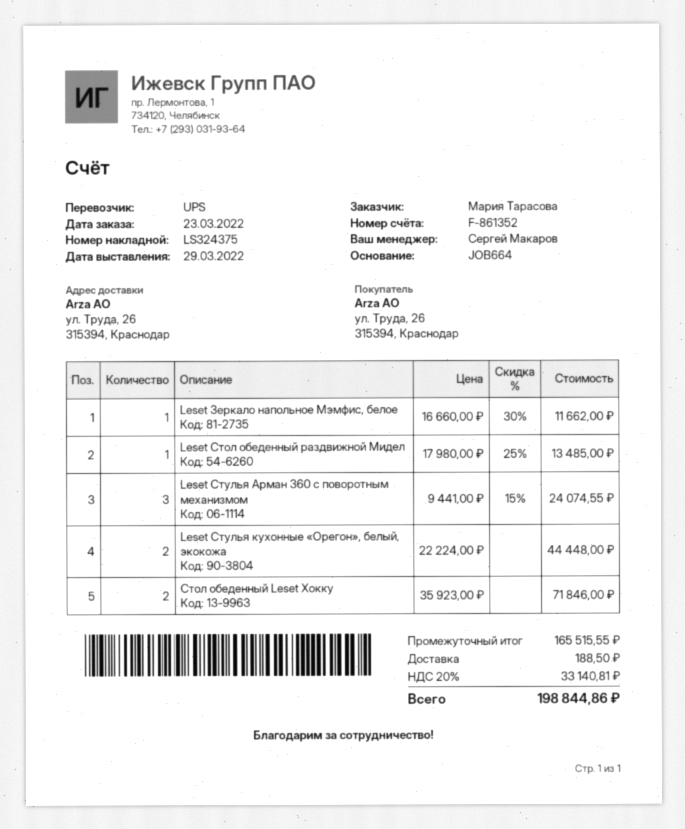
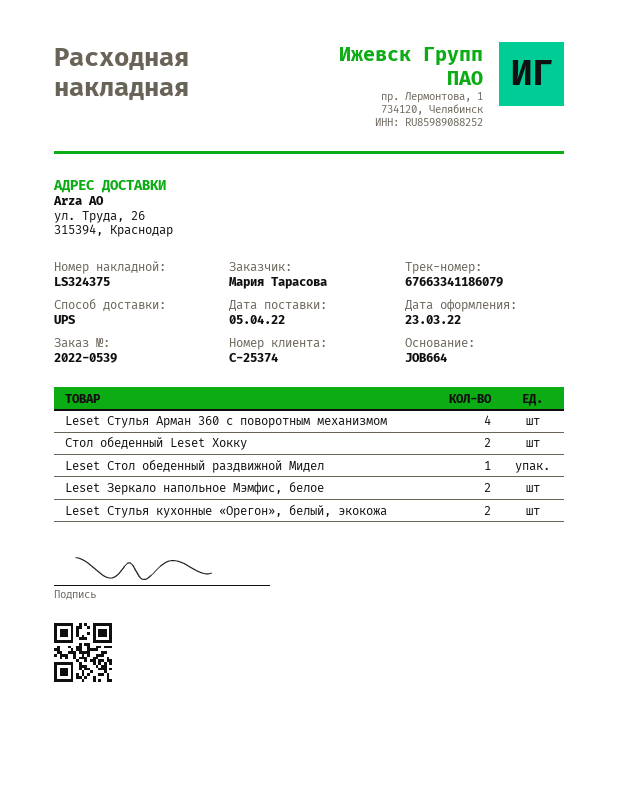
Leset Зеркало напольное Мэмфис, белое: 1 -> 2
Leset Стулья Арман 360 с поворотным механизмом: 3 -> 4

